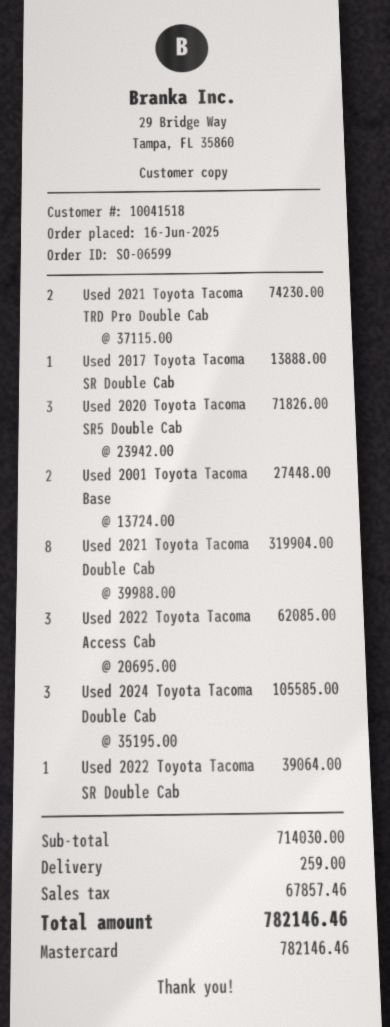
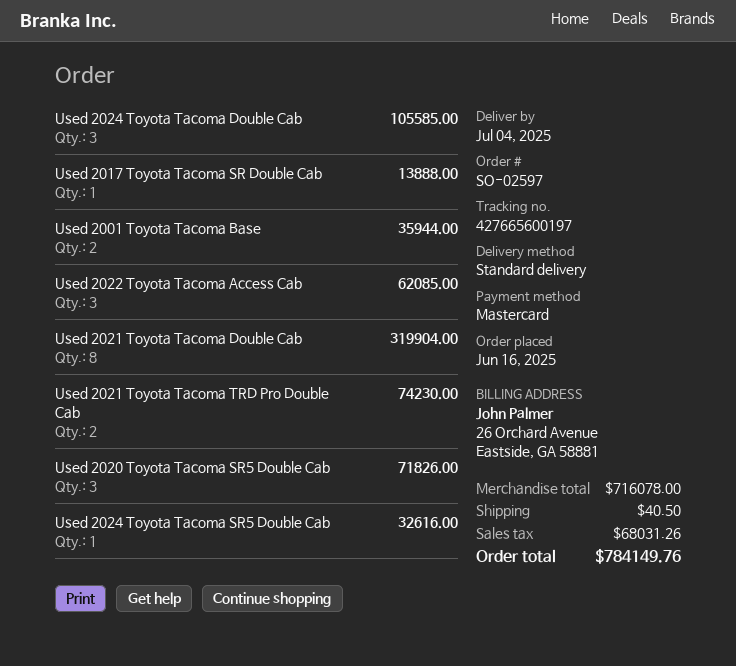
order number: SO-06599 -> SO-02597
Used 2001 Toyota Tacoma Base: 2 for 27448.00 -> 2 for 35944.00
Used 2022 Toyota Tacoma SR Double Cab: 1 for 39064.00 -> none
Used 2024 Toyota Tacoma SR5 Double Cab: none -> 1 for 32616.00
subtotal: 714030.00 -> 716078.00
shipping: 259.00 -> 40.50
tax: 67857.46 -> 68031.26
total: 782146.46 -> 784149.76

